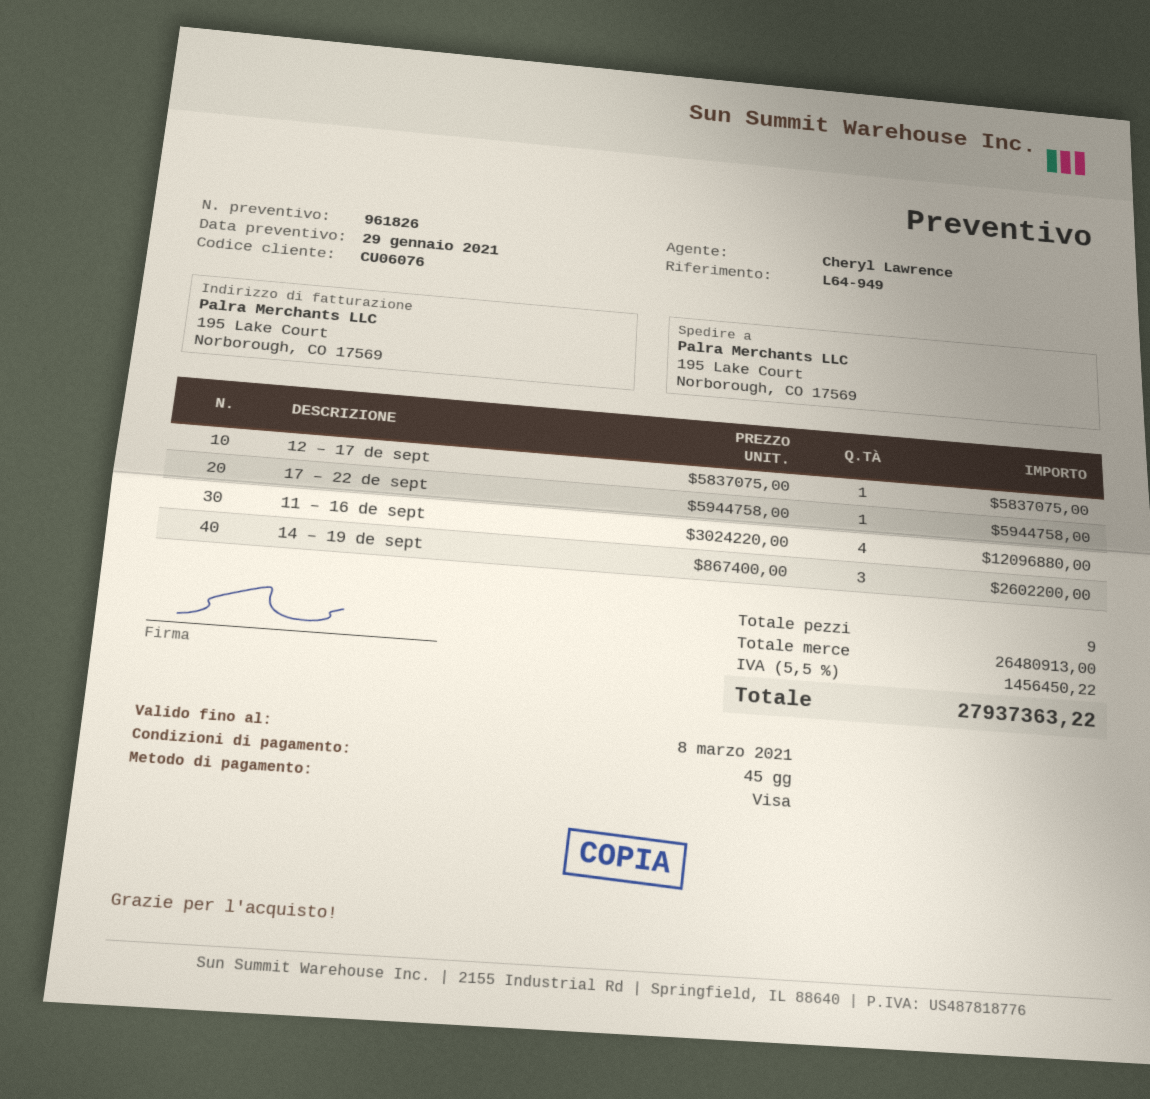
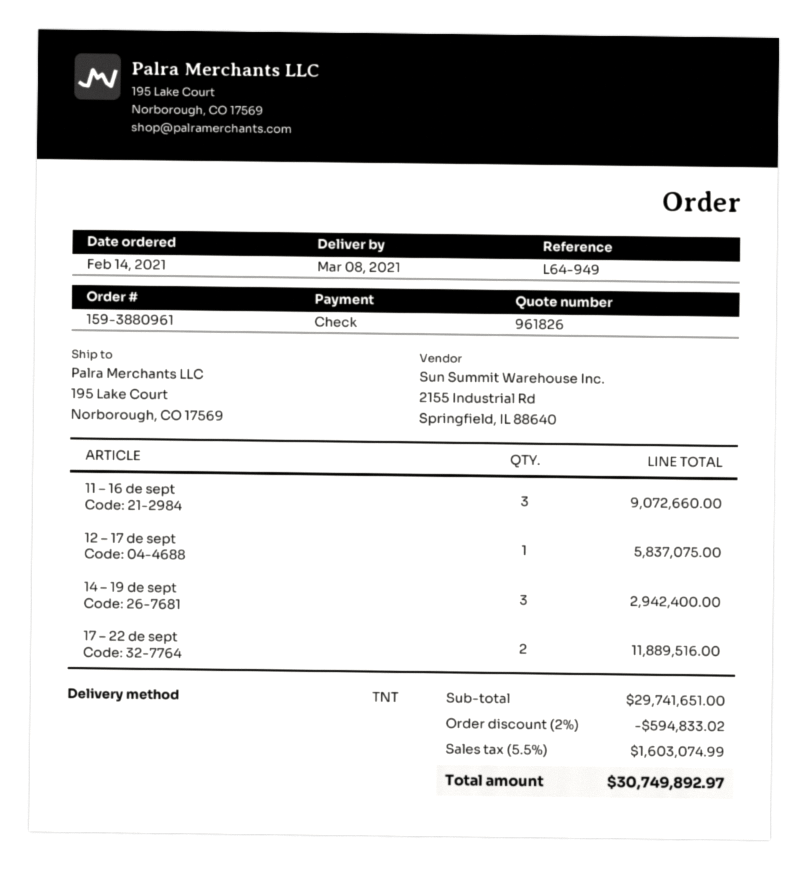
payment method: Visa -> cheque
17 – 22 de sept: 1 for 5944758.00 -> 2 for 11889516.00
11 – 16 de sept: 4 for 12096880.00 -> 3 for 9072660.00
14 – 19 de sept: 3 for 2602200.00 -> 3 for 2942400.00
subtotal: 26480913.00 -> 29741651.00
discount: none -> 2% = 594833.02
tax: 5.5% = 1456450.22 -> 5.5% = 1603074.99
total: 27937363.22 -> 30749892.97

